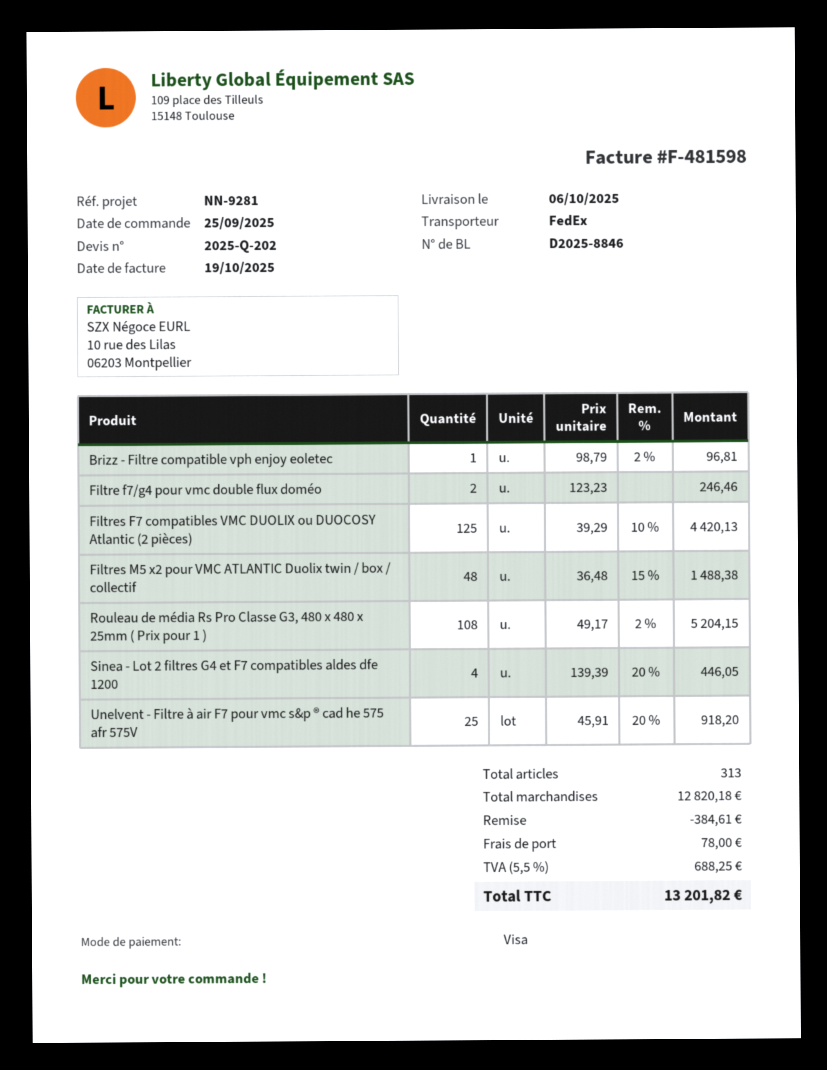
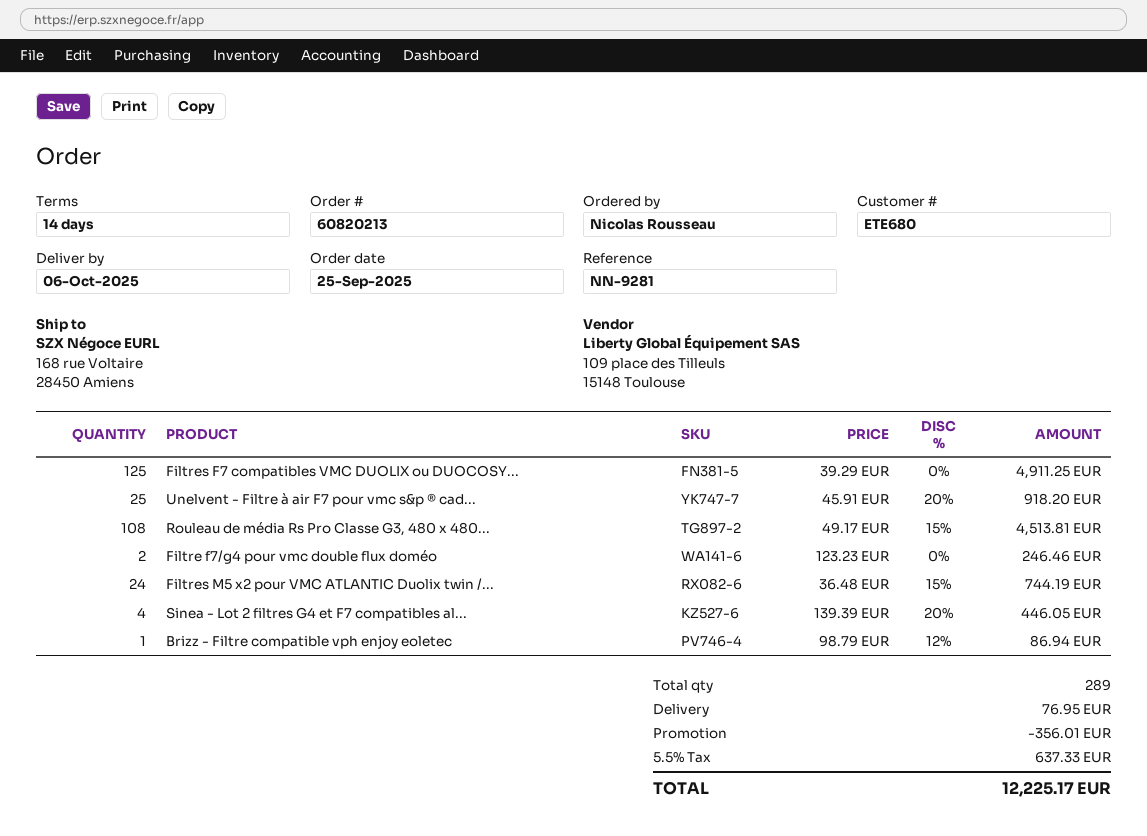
Brizz - Filtre compatible vph enjoy eoletec: 1 x 98.79 - 2% = 96.81 -> 1 x 98.79 - 12% = 86.94
Filtres F7 compatibles VMC DUOLIX ou DUOCOSY Atlantic (2 pièces): 125 x 39.29 - 10% = 4420.13 -> 125 x 39.29 = 4911.25
Filtres M5 x2 pour VMC ATLANTIC Duolix twin / box / collectif: 48 x 36.48 - 15% = 1488.38 -> 24 x 36.48 - 15% = 744.19
Rouleau de média Rs Pro Classe G3, 480 x 480 x 25mm ( Prix pour 1 ): 108 x 49.17 - 2% = 5204.15 -> 108 x 49.17 - 15% = 4513.81
total quantity: 313 -> 289
discount: 384.61 -> 356.01
shipping: 78.00 -> 76.95
tax: 5.5% = 688.25 -> 5.5% = 637.33
total: 13201.82 -> 12225.17

